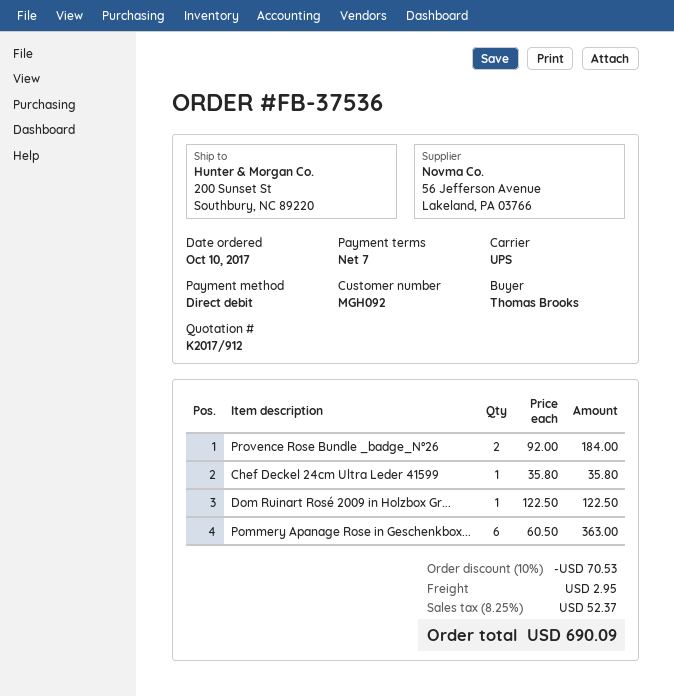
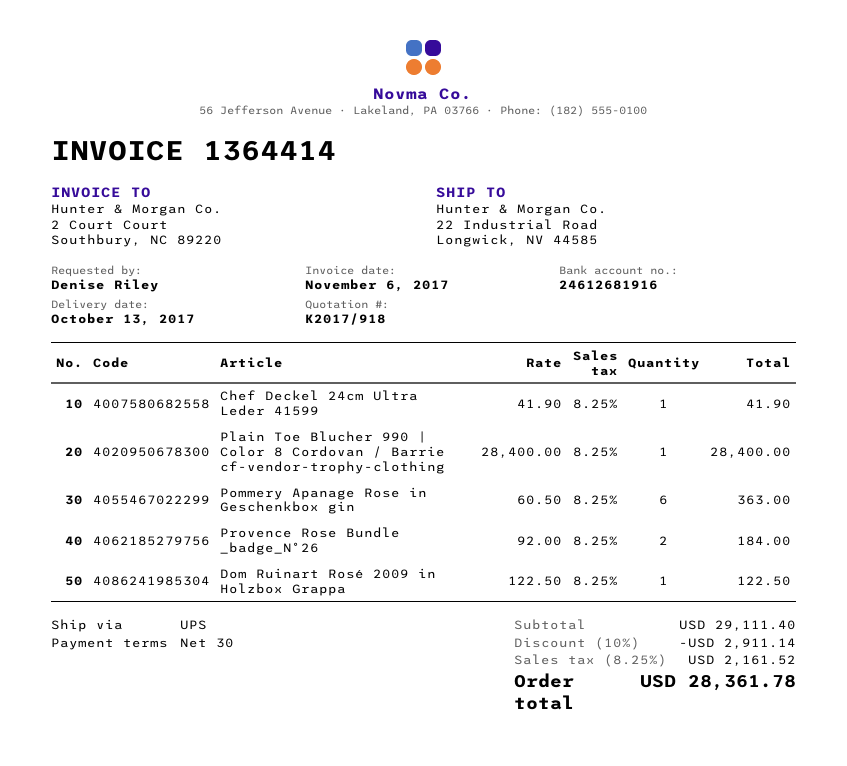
quote number: K2017/912 -> K2017/918
payment terms: 7 days -> 30 days
ordered by: Thomas Brooks -> Denise Riley
ship to: 200 Sunset St, Southbury, NC 89220 -> 22 Industrial Road, Longwick, NV 44585
Chef Deckel 24cm Ultra Leder 41599: 1 x 35.80 = 35.80 -> 1 x 41.90 = 41.90
Plain Toe Blucher 990 | Color 8 Cordovan / Barrie cf-vendor-trophy-clothing: none -> 1 x 28400.00 = 28400.00
discount: 10% = 70.53 -> 10% = 2911.14
shipping: 2.95 -> none
tax: 8.25% = 52.37 -> 8.25% = 2161.52
total: 690.09 -> 28361.78

